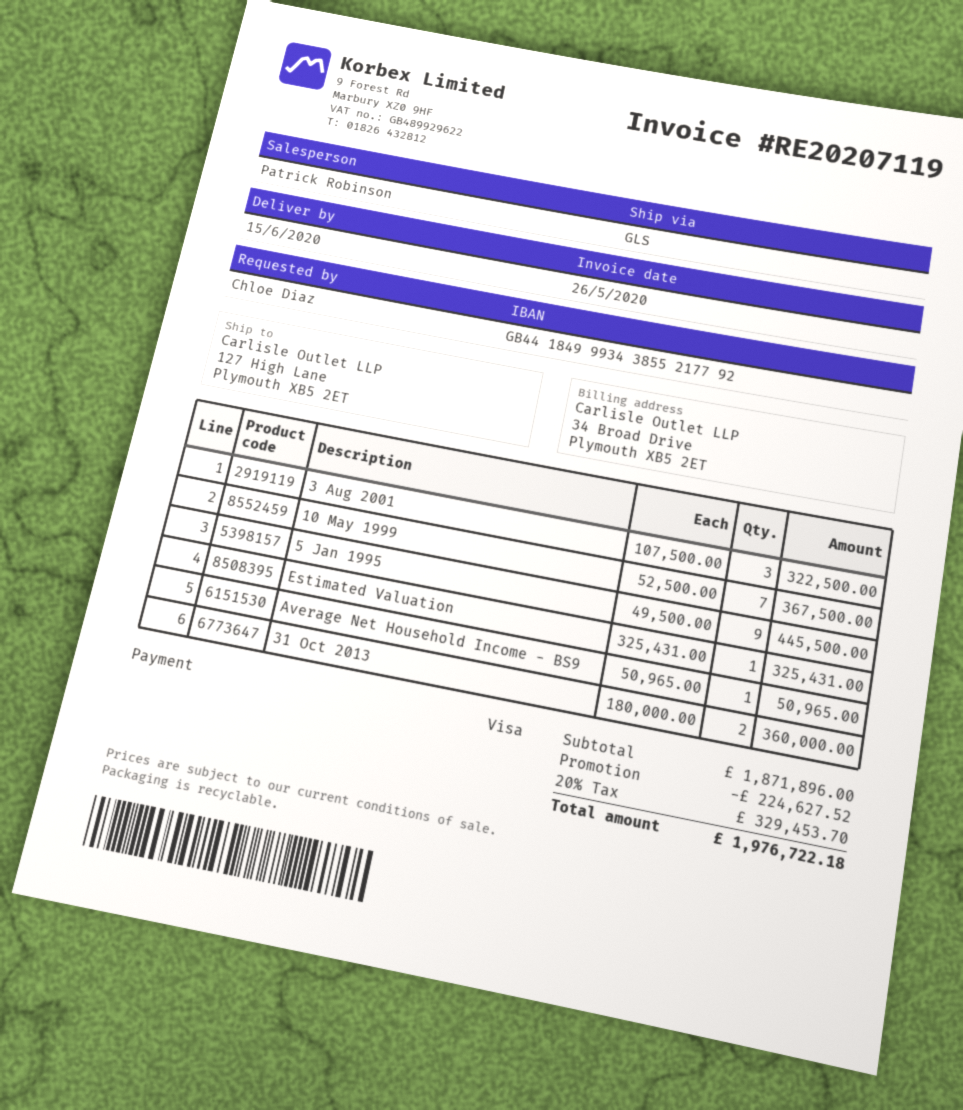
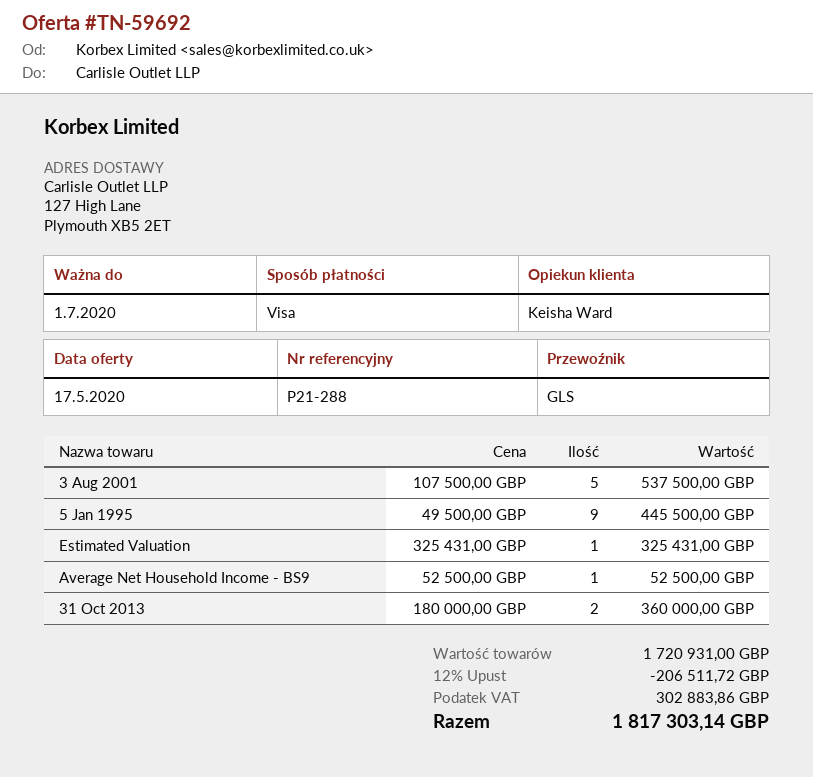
sales rep: Patrick Robinson -> Keisha Ward
3 Aug 2001: 3 x 107500.00 = 322500.00 -> 5 x 107500.00 = 537500.00
10 May 1999: 7 x 52500.00 = 367500.00 -> none
Average Net Household Income - BS9: 1 x 50965.00 = 50965.00 -> 1 x 52500.00 = 52500.00
subtotal: 1871896.00 -> 1720931.00
discount: 224627.52 -> 206511.72
tax: 329453.70 -> 302883.86
total: 1976722.18 -> 1817303.14

